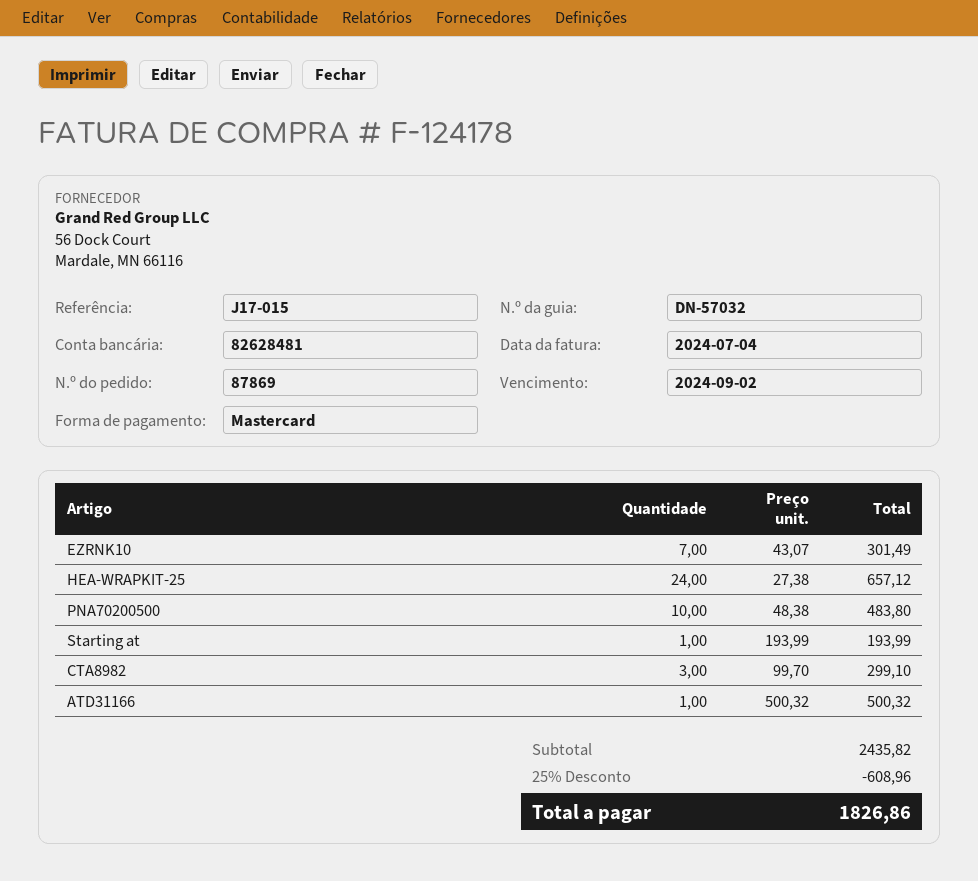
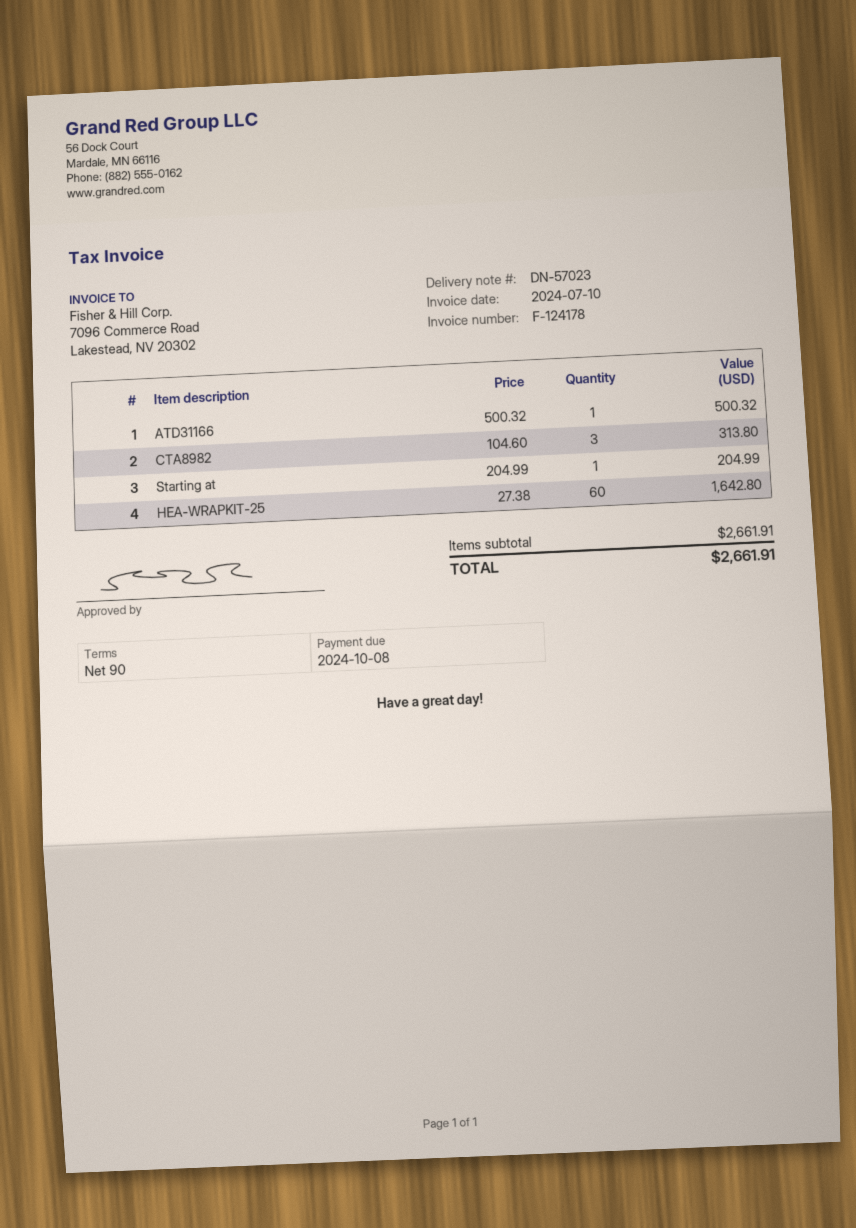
delivery note number: DN-57032 -> DN-57023
invoice date: 2024-07-04 -> 2024-07-10
due date: 2024-09-02 -> 2024-10-08
EZRNK10: 7 x 43.07 = 301.49 -> none
HEA-WRAPKIT-25: 24 x 27.38 = 657.12 -> 60 x 27.38 = 1642.80
PNA70200500: 10 x 48.38 = 483.80 -> none
Starting at: 1 x 193.99 = 193.99 -> 1 x 204.99 = 204.99
CTA8982: 3 x 99.70 = 299.10 -> 3 x 104.60 = 313.80
subtotal: 2435.82 -> 2661.91
discount: 25% = 608.96 -> none
total: 1826.86 -> 2661.91

